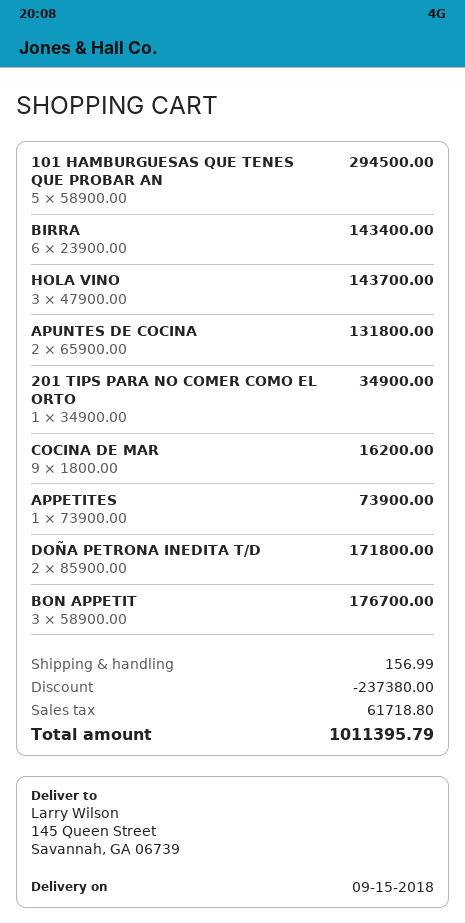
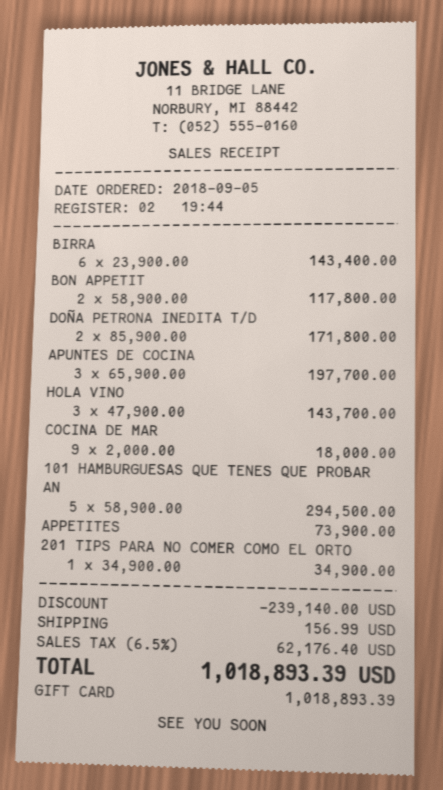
APUNTES DE COCINA: 2 x 65900.00 = 131800.00 -> 3 x 65900.00 = 197700.00
COCINA DE MAR: 9 x 1800.00 = 16200.00 -> 9 x 2000.00 = 18000.00
BON APPETIT: 3 x 58900.00 = 176700.00 -> 2 x 58900.00 = 117800.00
discount: 237380.00 -> 239140.00
tax: 61718.80 -> 62176.40
total: 1011395.79 -> 1018893.39

